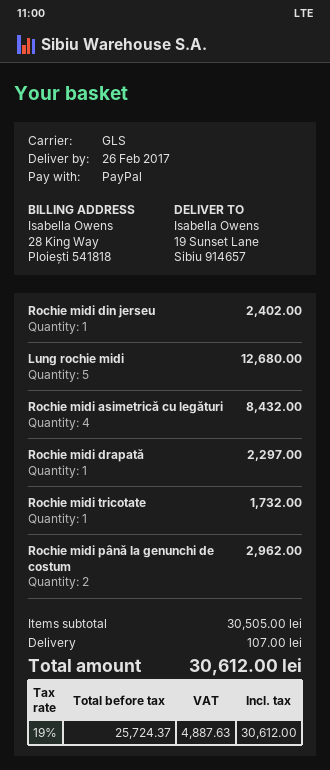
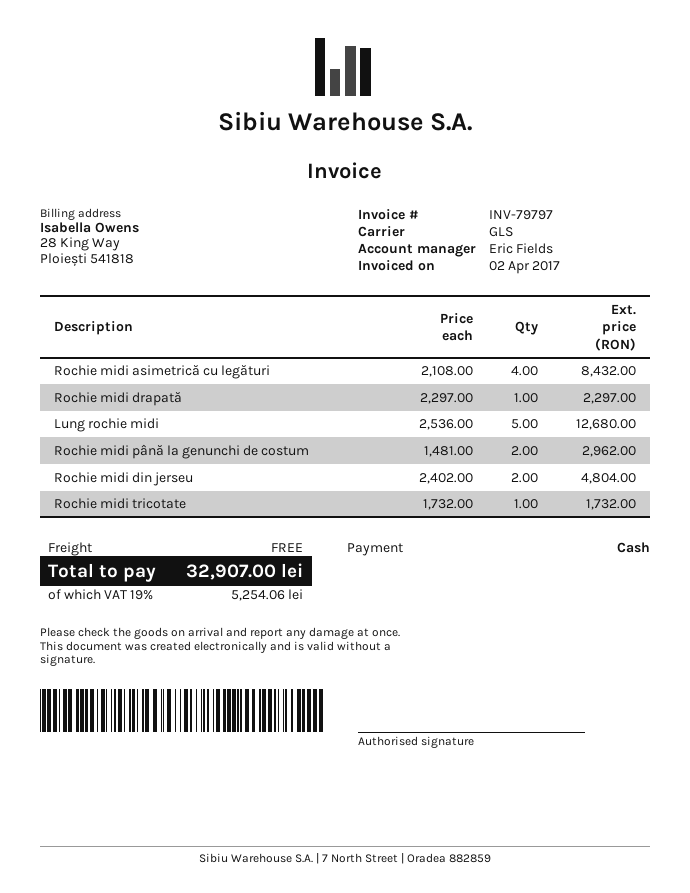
payment method: PayPal -> cash
Rochie midi din jerseu: 1 for 2402.00 -> 2 for 4804.00
shipping: 107.00 -> 0.00
tax: 19% = 4887.63 -> 19% = 5254.06
total: 30612.00 -> 32907.00

